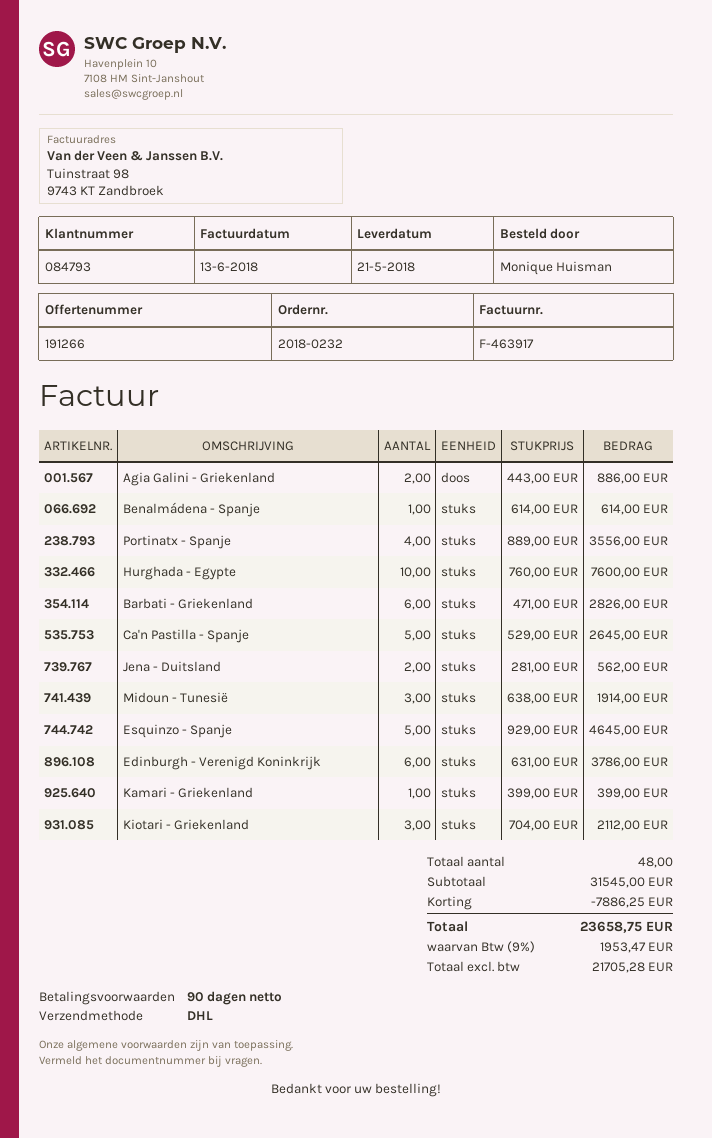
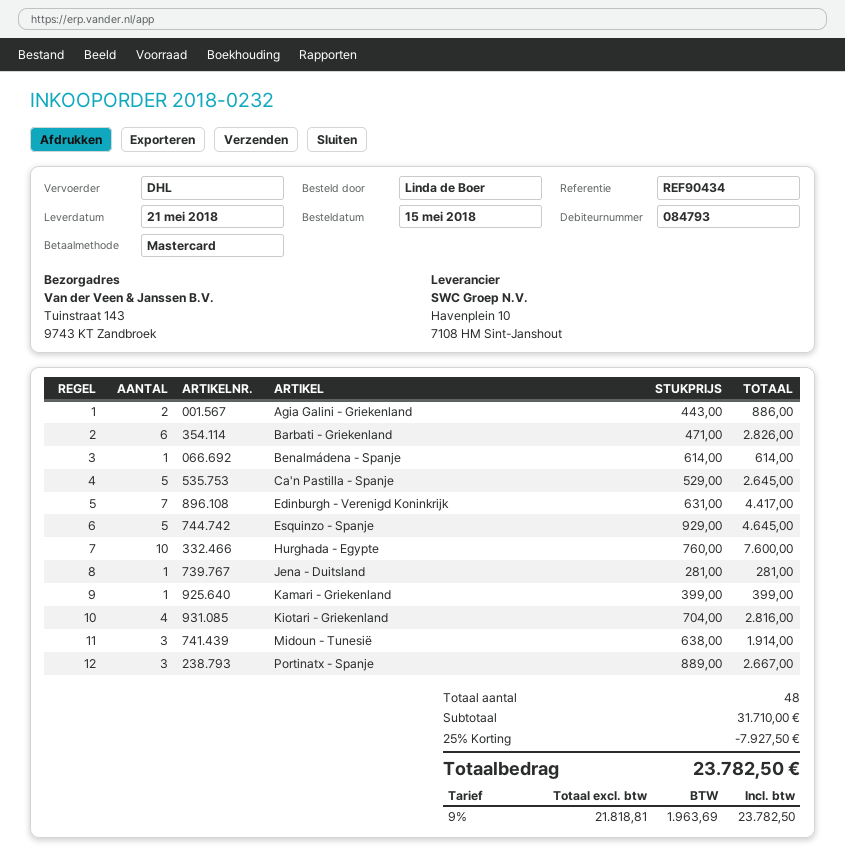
ordered by: Monique Huisman -> Linda de Boer
Portinatx - Spanje: 4 x 889.00 = 3556.00 -> 3 x 889.00 = 2667.00
Jena - Duitsland: 2 x 281.00 = 562.00 -> 1 x 281.00 = 281.00
Edinburgh - Verenigd Koninkrijk: 6 x 631.00 = 3786.00 -> 7 x 631.00 = 4417.00
Kiotari - Griekenland: 3 x 704.00 = 2112.00 -> 4 x 704.00 = 2816.00
subtotal: 31545.00 -> 31710.00
discount: 7886.25 -> 7927.50
net: 21705.28 -> 21818.81
tax: 9% = 1953.47 -> 9% = 1963.69
total: 23658.75 -> 23782.50

